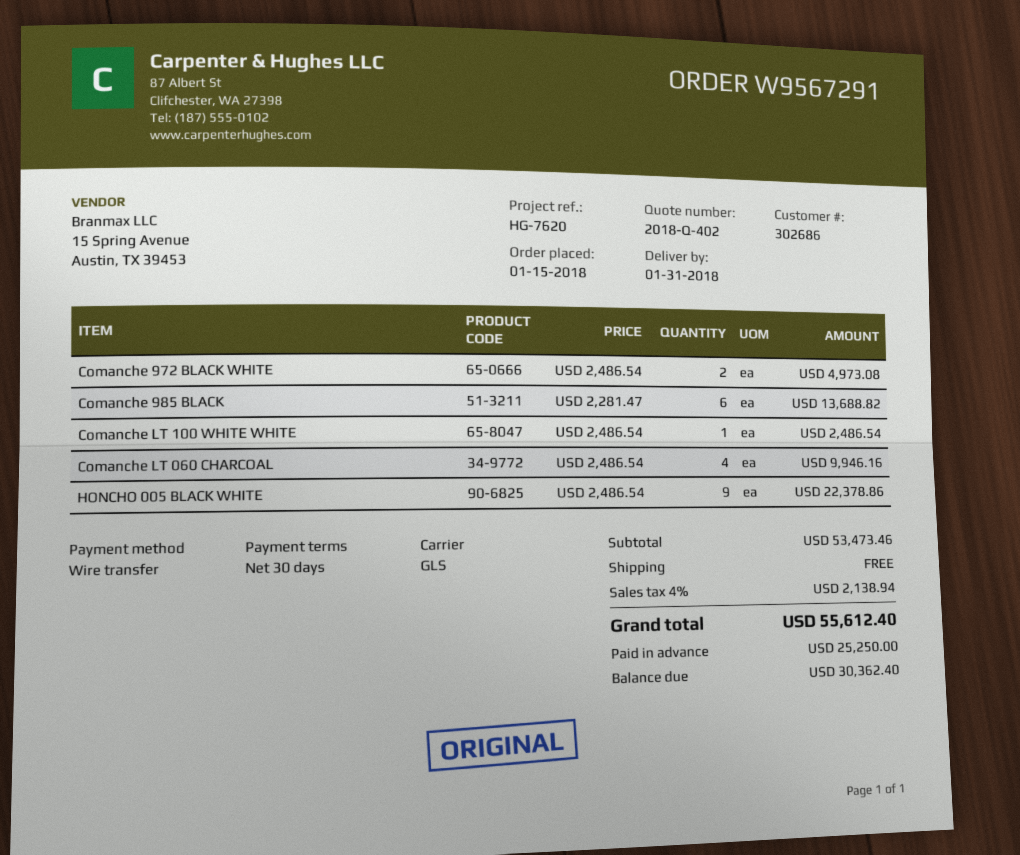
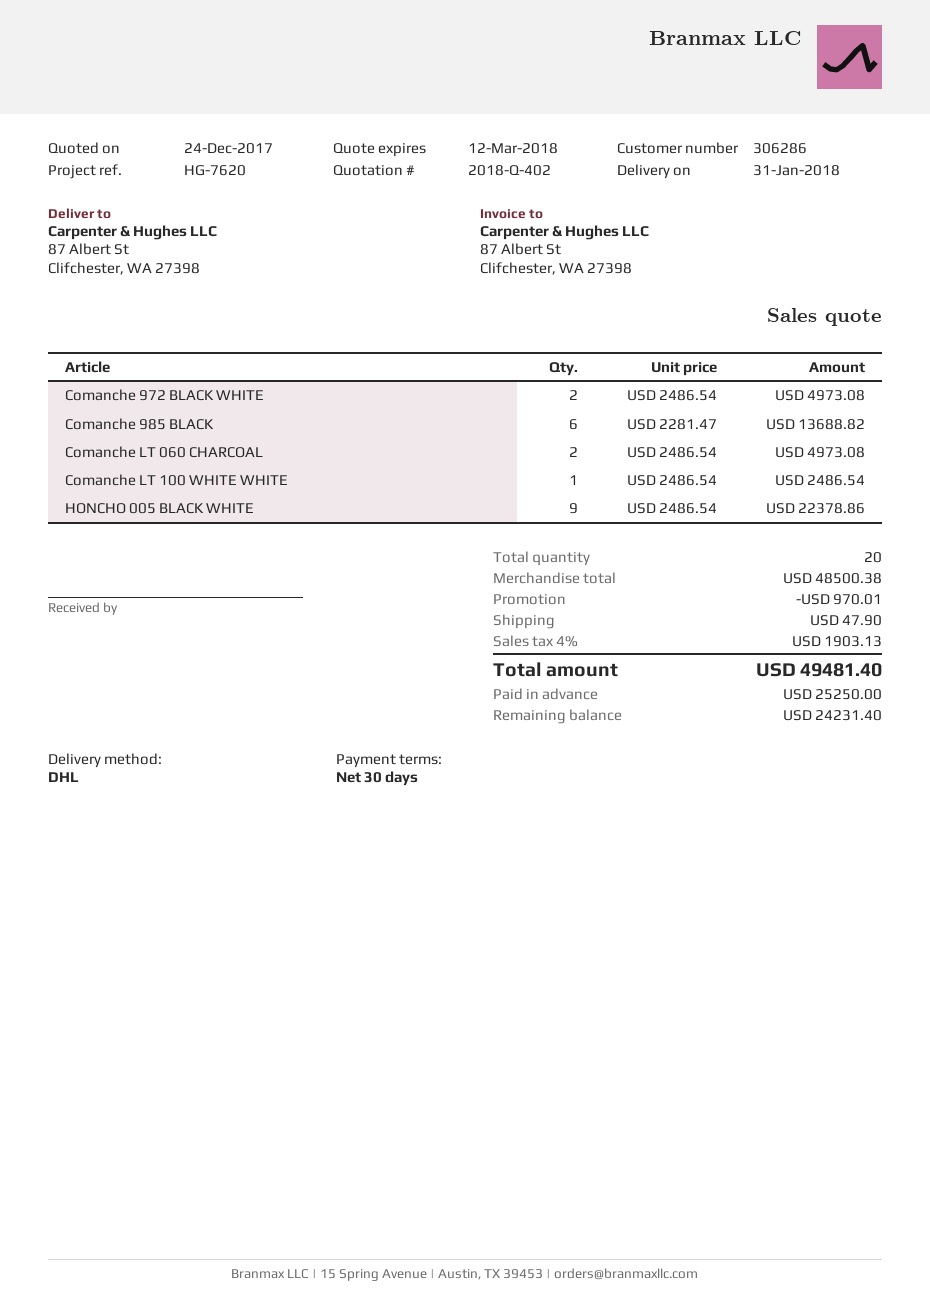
customer number: 302686 -> 306286
shipping method: GLS -> DHL
Comanche LT 060 CHARCOAL: 4 x 2486.54 = 9946.16 -> 2 x 2486.54 = 4973.08
subtotal: 53473.46 -> 48500.38
discount: none -> 970.01
shipping: 0.00 -> 47.90
tax: 4% = 2138.94 -> 4% = 1903.13
total: 55612.40 -> 49481.40
balance: 30362.40 -> 24231.40

